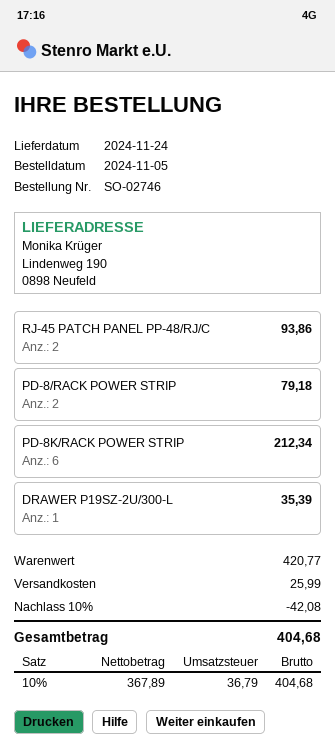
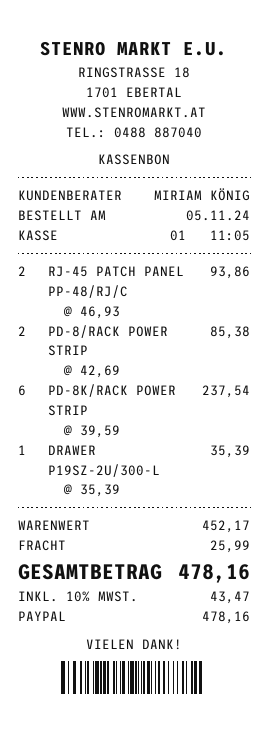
PD-8/RACK POWER STRIP: 2 for 79.18 -> 2 for 85.38
PD-8K/RACK POWER STRIP: 6 for 212.34 -> 6 for 237.54
subtotal: 420.77 -> 452.17
discount: 10% = 42.08 -> none
tax: 10% = 36.79 -> 10% = 43.47
total: 404.68 -> 478.16

